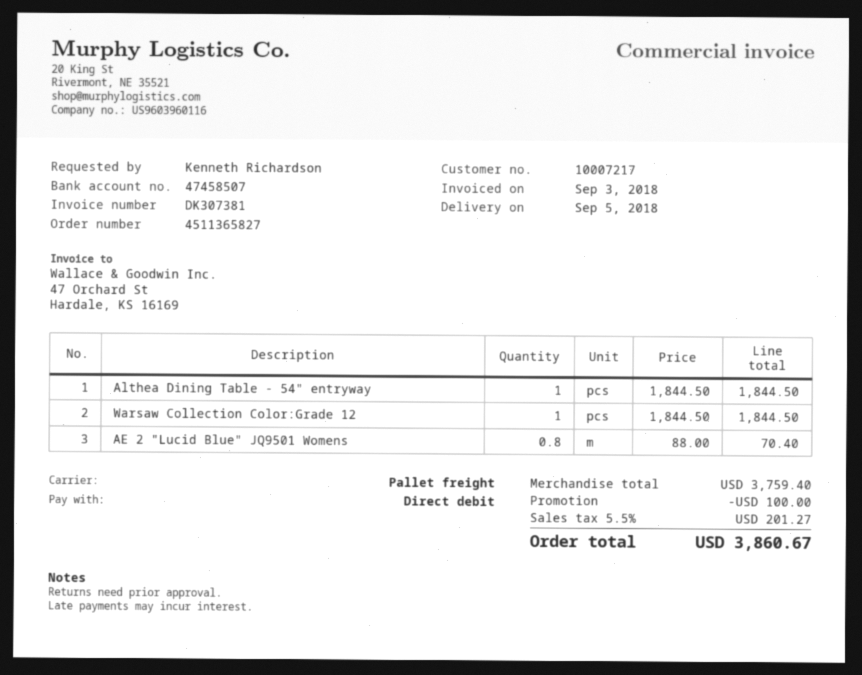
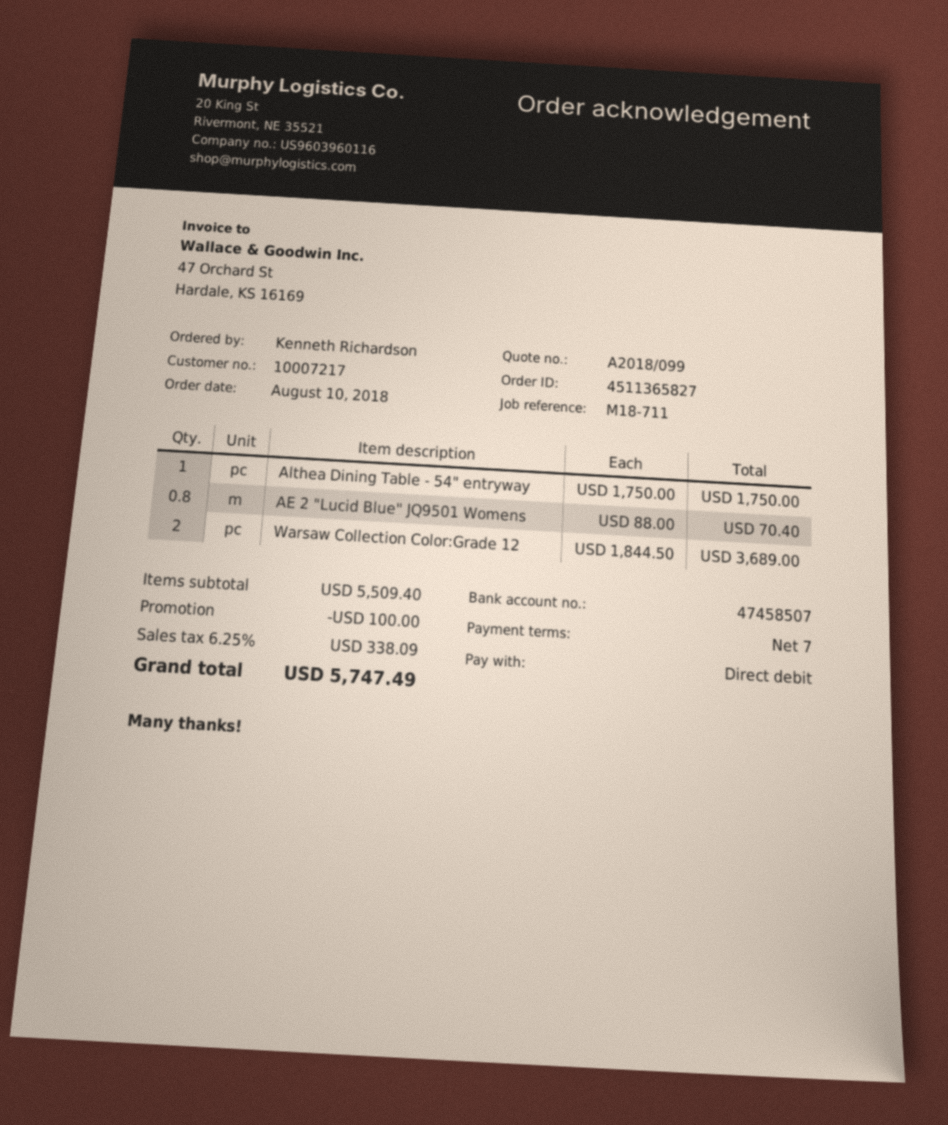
Althea Dining Table - 54" entryway: 1 x 1844.50 = 1844.50 -> 1 x 1750.00 = 1750.00
Warsaw Collection Color:Grade 12: 1 x 1844.50 = 1844.50 -> 2 x 1844.50 = 3689.00
subtotal: 3759.40 -> 5509.40
tax: 5.5% = 201.27 -> 6.25% = 338.09
total: 3860.67 -> 5747.49

